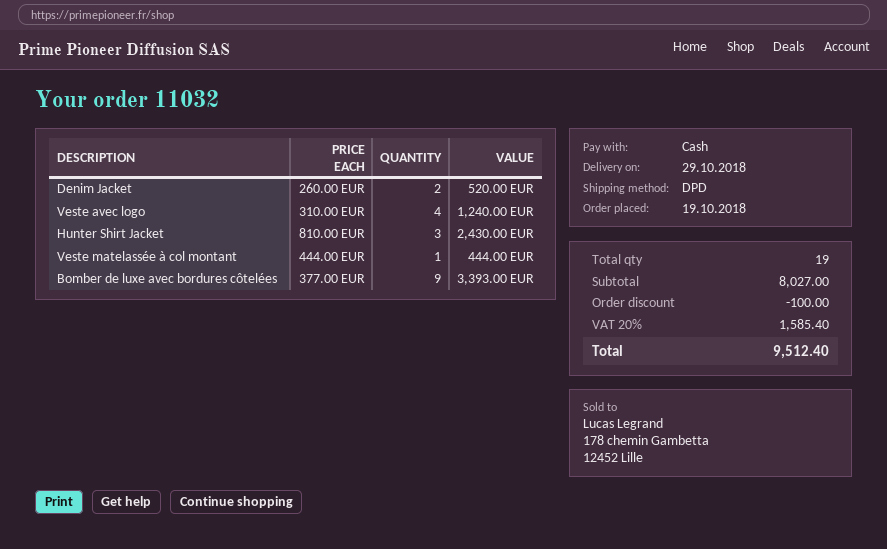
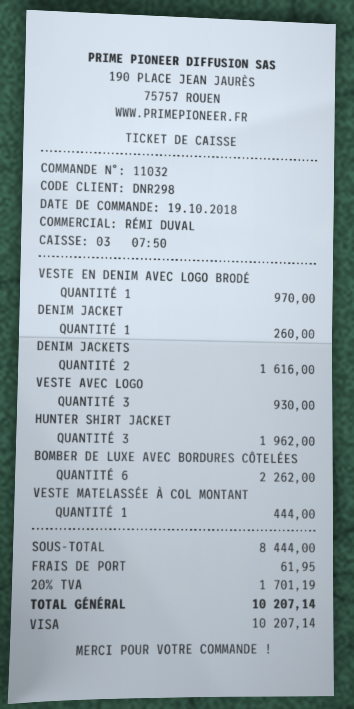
payment method: cash -> Visa
Denim Jacket: 2 for 520.00 -> 1 for 260.00
Veste avec logo: 4 for 1240.00 -> 3 for 930.00
Hunter Shirt Jacket: 3 for 2430.00 -> 3 for 1962.00
Bomber de luxe avec bordures côtelées: 9 for 3393.00 -> 6 for 2262.00
VESTE EN DENIM AVEC LOGO BRODÉ: none -> 1 for 970.00
DENIM JACKETS: none -> 2 for 1616.00
subtotal: 8027.00 -> 8444.00
discount: 100.00 -> none
shipping: none -> 61.95
tax: 20% = 1585.40 -> 20% = 1701.19
total: 9512.40 -> 10207.14

